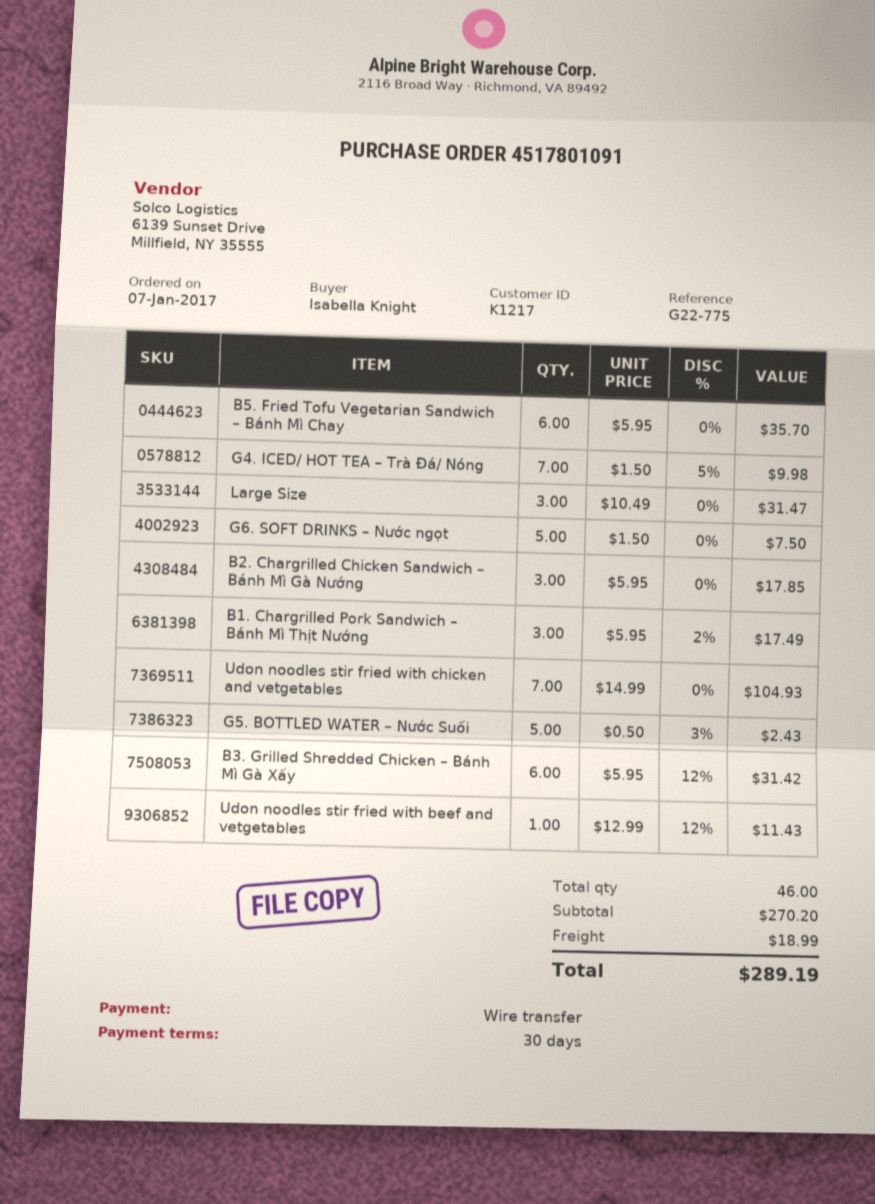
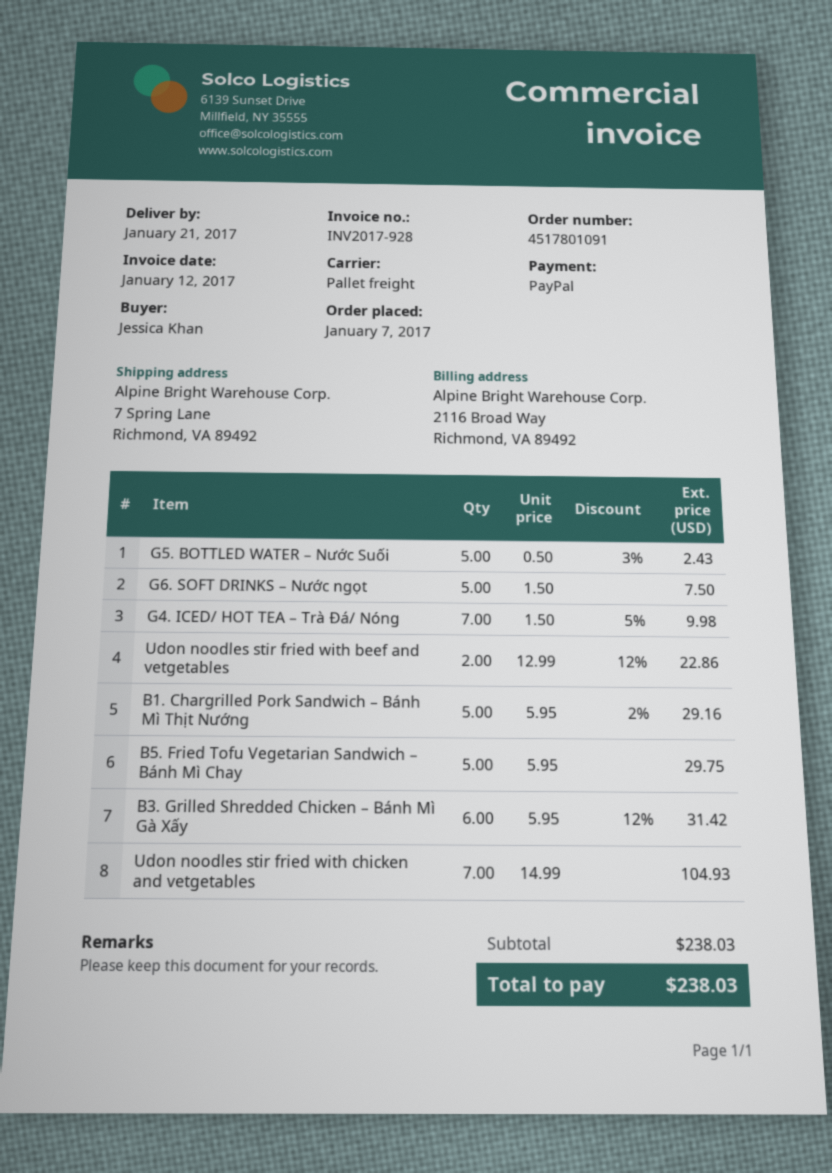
ordered by: Isabella Knight -> Jessica Khan
payment method: bank transfer -> PayPal
B5. Fried Tofu Vegetarian Sandwich – Bánh Mì Chay: 6 x 5.95 = 35.70 -> 5 x 5.95 = 29.75
Large Size: 3 x 10.49 = 31.47 -> none
B2. Chargrilled Chicken Sandwich – Bánh Mì Gà Nướng: 3 x 5.95 = 17.85 -> none
B1. Chargrilled Pork Sandwich – Bánh Mì Thịt Nướng: 3 x 5.95 - 2% = 17.49 -> 5 x 5.95 - 2% = 29.16
Udon noodles stir fried with beef and vetgetables: 1 x 12.99 - 12% = 11.43 -> 2 x 12.99 - 12% = 22.86
subtotal: 270.20 -> 238.03
shipping: 18.99 -> none
total: 289.19 -> 238.03

